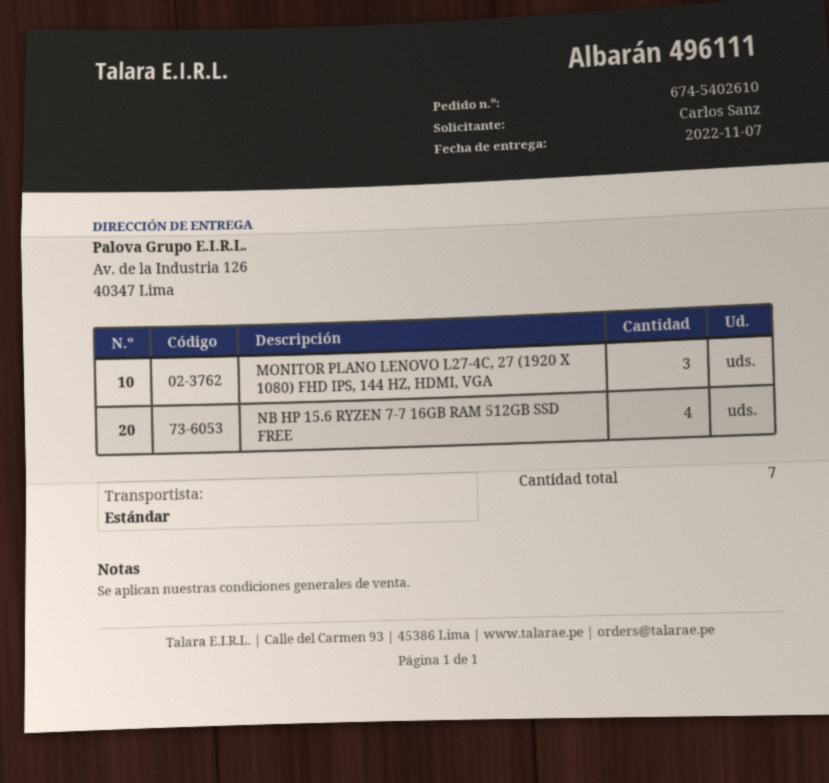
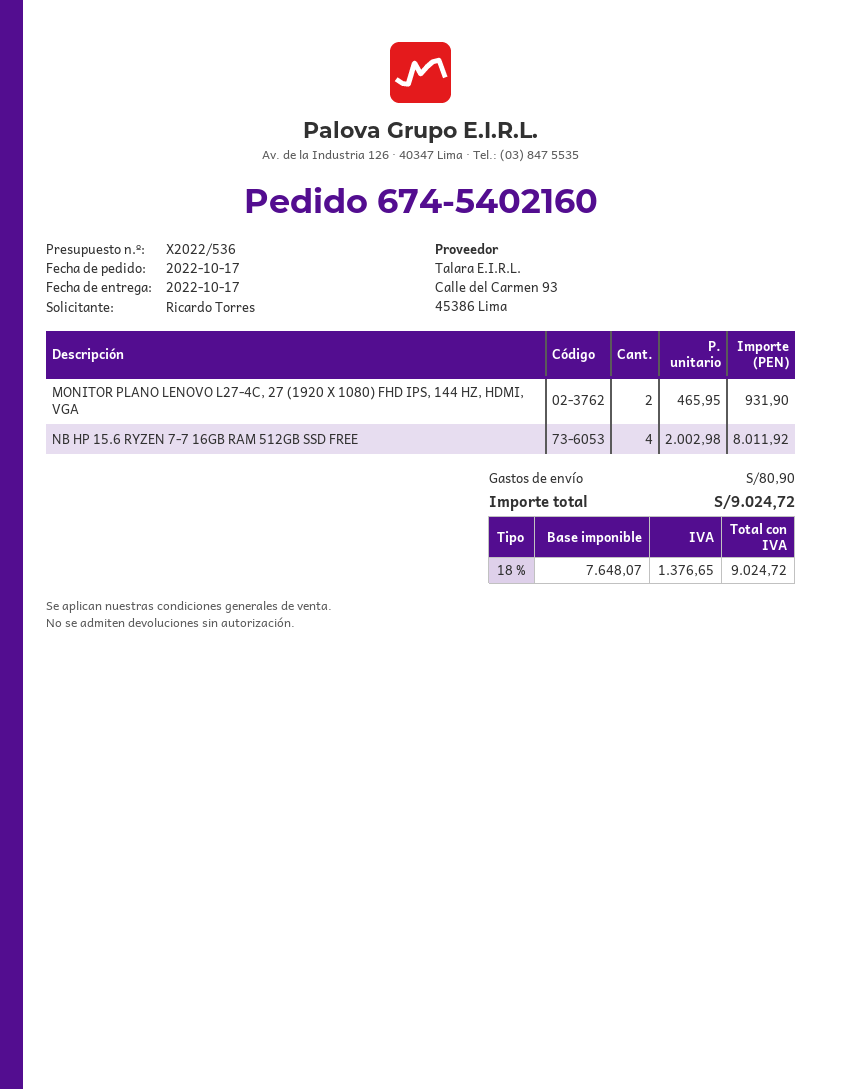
order number: 674-5402610 -> 674-5402160
delivery date: 2022-11-07 -> 2022-10-17
ordered by: Carlos Sanz -> Ricardo Torres
MONITOR PLANO LENOVO L27-4C, 27 (1920 X 1080) FHD IPS, 144 HZ, HDMI, VGA: 3 -> 2

